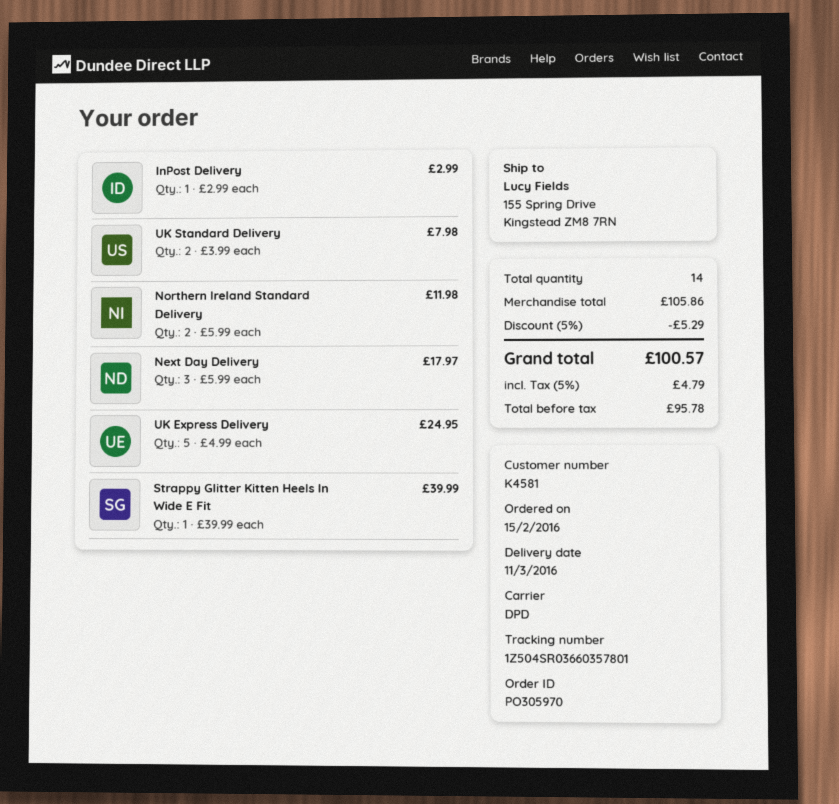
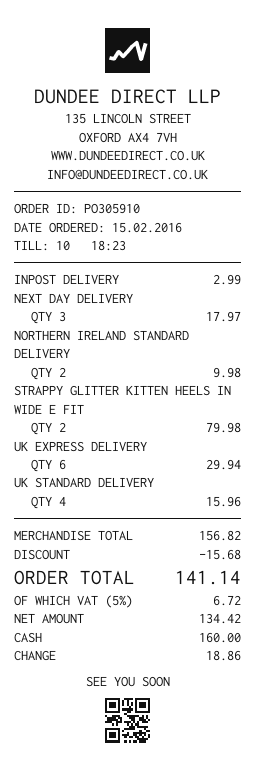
order number: PO305970 -> PO305910
UK Standard Delivery: 2 for 7.98 -> 4 for 15.96
Northern Ireland Standard Delivery: 2 for 11.98 -> 2 for 9.98
UK Express Delivery: 5 for 24.95 -> 6 for 29.94
Strappy Glitter Kitten Heels In Wide E Fit: 1 for 39.99 -> 2 for 79.98
subtotal: 105.86 -> 156.82
discount: 5.29 -> 15.68
net: 95.78 -> 134.42
tax: 5% = 4.79 -> 5% = 6.72
total: 100.57 -> 141.14

